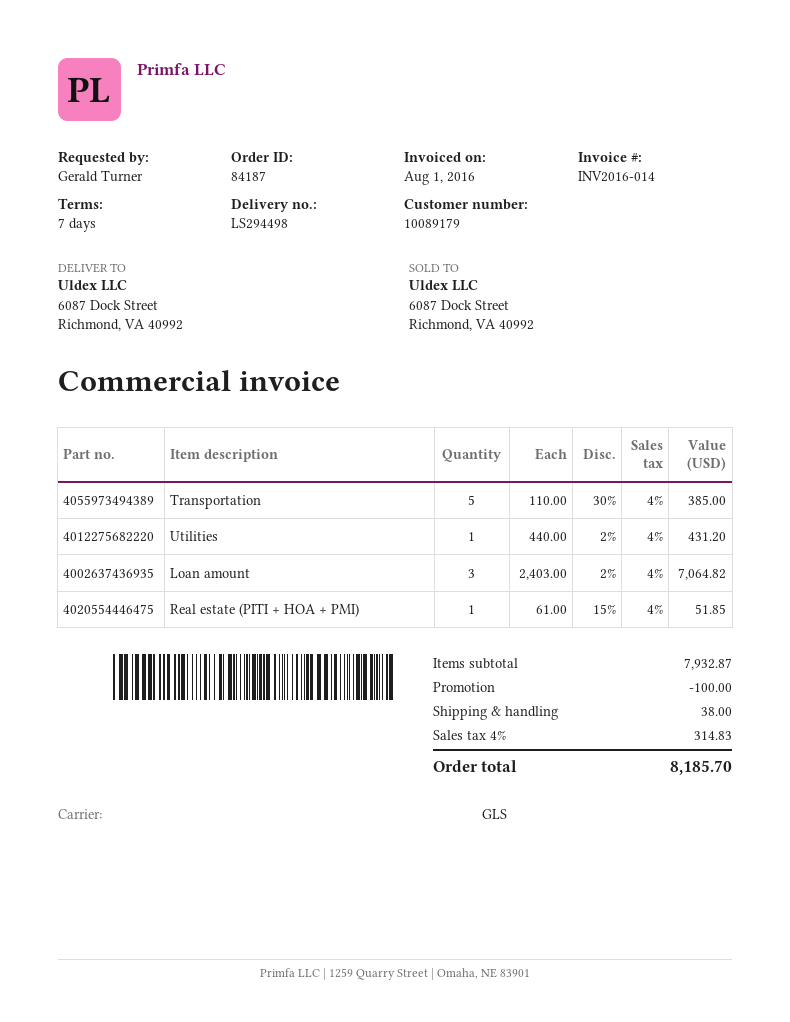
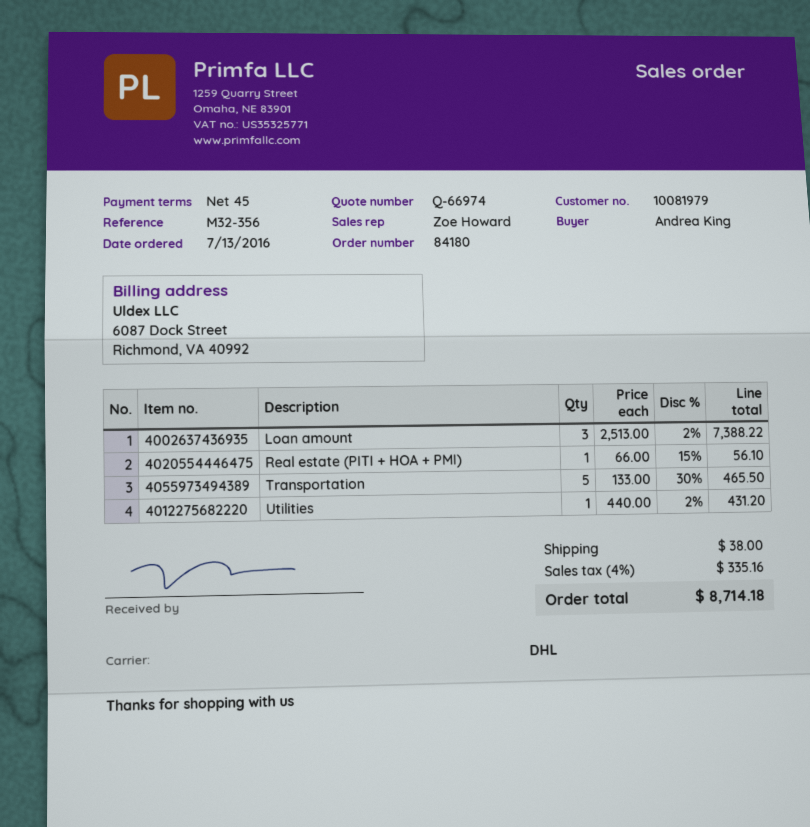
order number: 84187 -> 84180
payment terms: 7 days -> 45 days
customer number: 10089179 -> 10081979
ordered by: Gerald Turner -> Andrea King
shipping method: GLS -> DHL
Transportation: 5 x 110.00 - 30% = 385.00 -> 5 x 133.00 - 30% = 465.50
Loan amount: 3 x 2403.00 - 2% = 7064.82 -> 3 x 2513.00 - 2% = 7388.22
Real estate (PITI + HOA + PMI): 1 x 61.00 - 15% = 51.85 -> 1 x 66.00 - 15% = 56.10
discount: 100.00 -> none
tax: 4% = 314.83 -> 4% = 335.16
total: 8185.70 -> 8714.18

